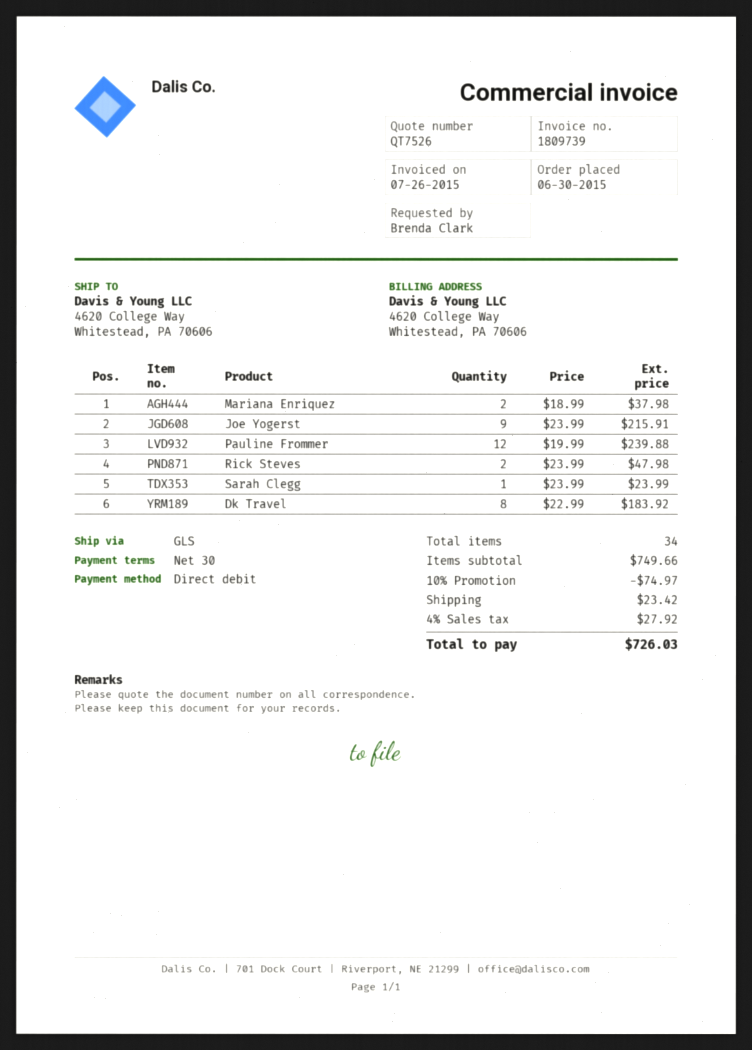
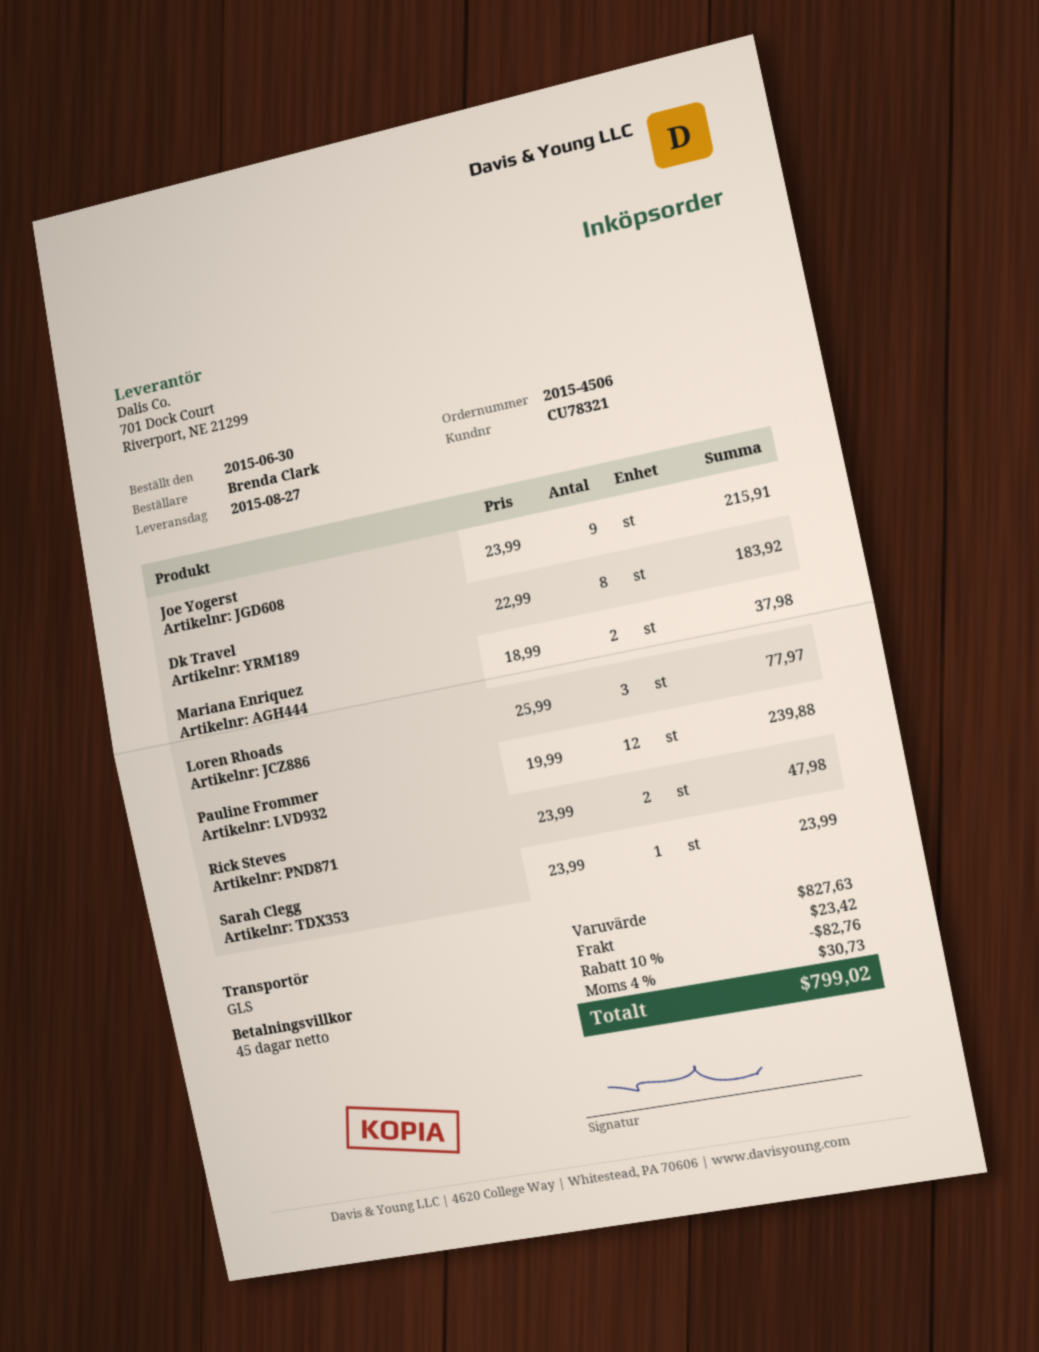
payment terms: 30 days -> 45 days
Loren Rhoads: none -> 3 x 25.99 = 77.97
subtotal: 749.66 -> 827.63
discount: 10% = 74.97 -> 10% = 82.76
tax: 4% = 27.92 -> 4% = 30.73
total: 726.03 -> 799.02

